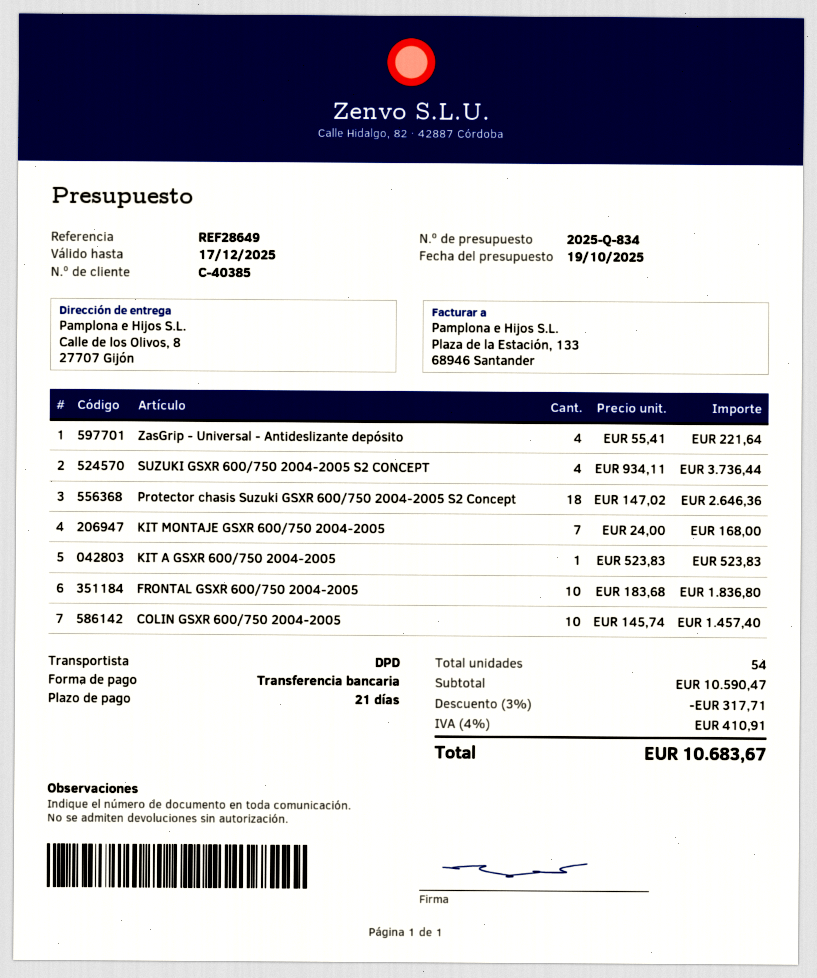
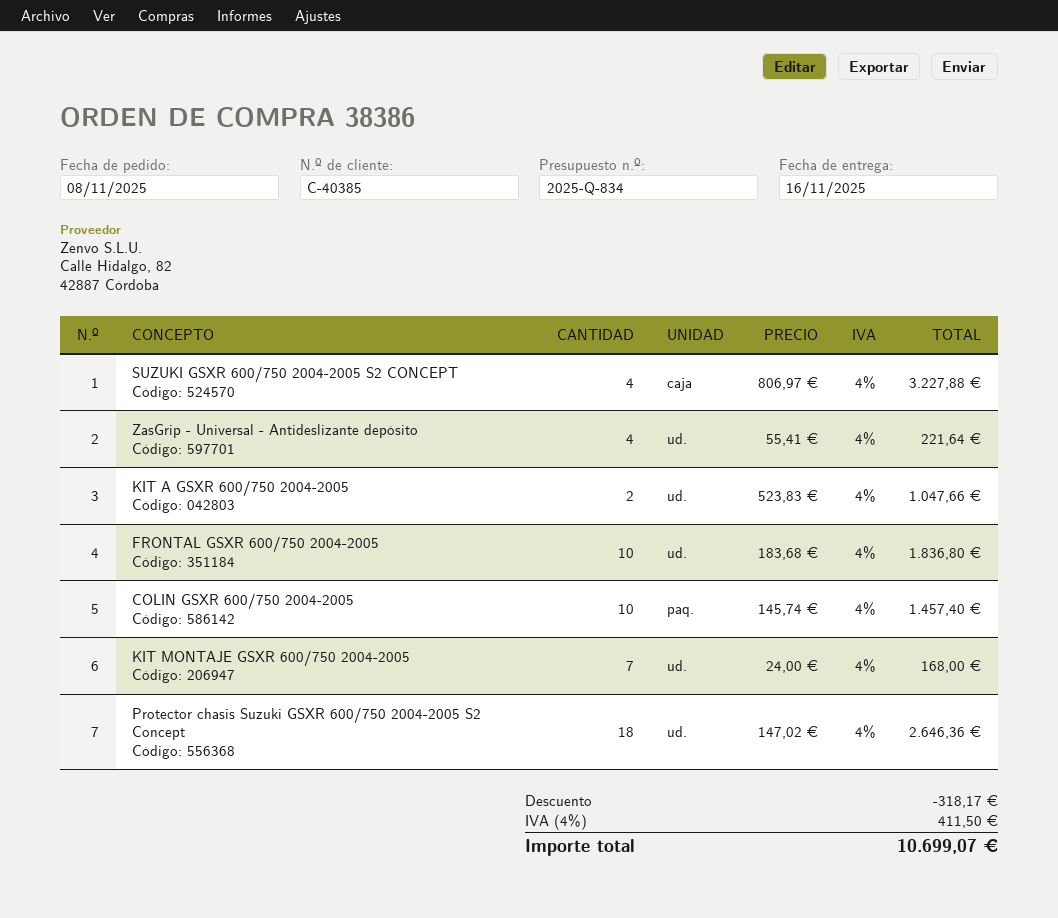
SUZUKI GSXR 600/750 2004-2005 S2 CONCEPT: 4 x 934.11 = 3736.44 -> 4 x 806.97 = 3227.88
KIT A GSXR 600/750 2004-2005: 1 x 523.83 = 523.83 -> 2 x 523.83 = 1047.66
discount: 317.71 -> 318.17
tax: 4% = 410.91 -> 4% = 411.50
total: 10683.67 -> 10699.07

